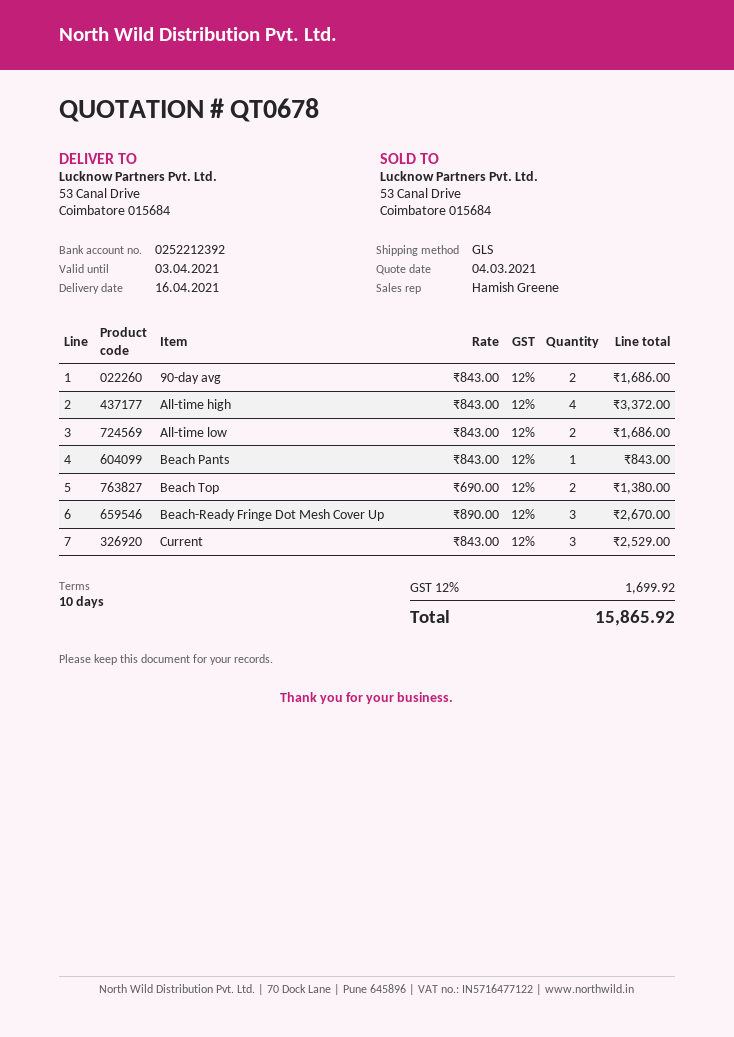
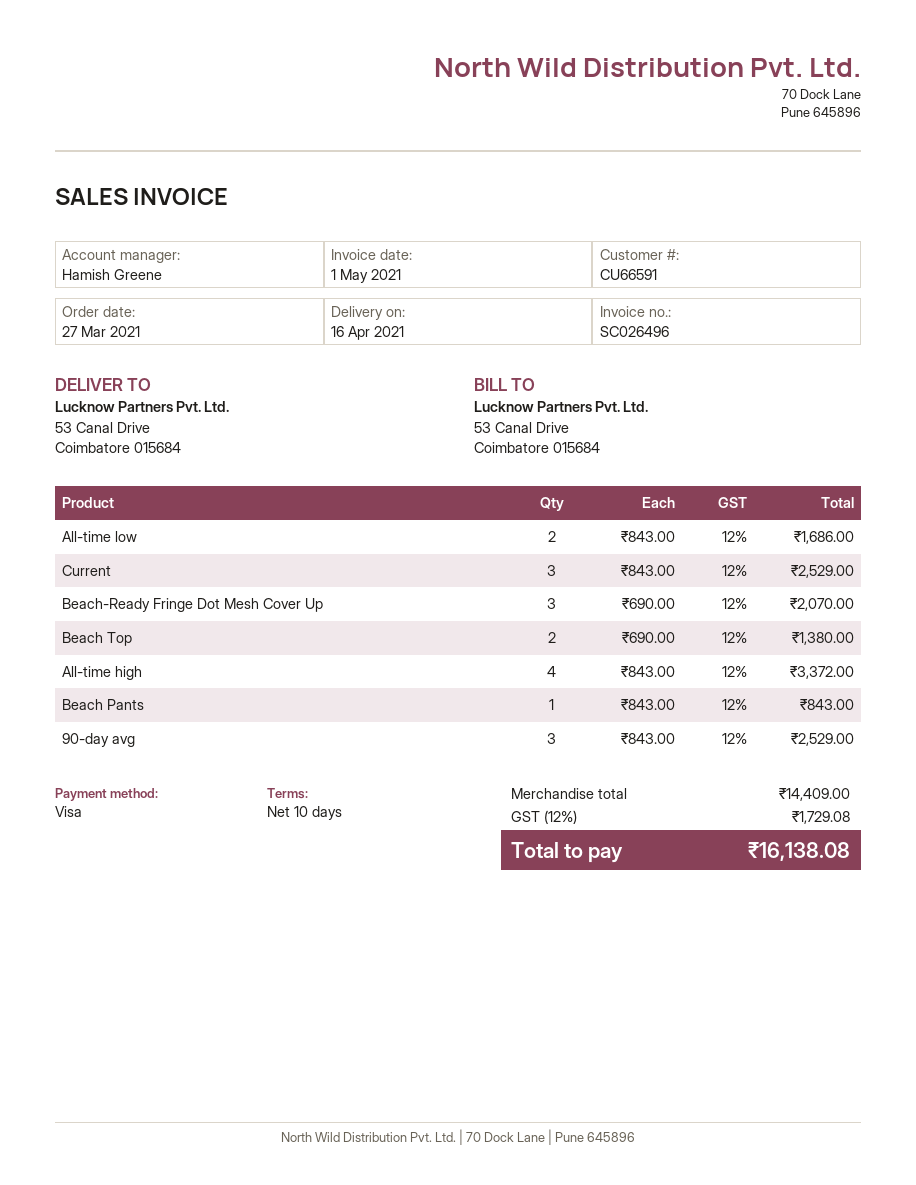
90-day avg: 2 x 843.00 = 1686.00 -> 3 x 843.00 = 2529.00
Beach-Ready Fringe Dot Mesh Cover Up: 3 x 890.00 = 2670.00 -> 3 x 690.00 = 2070.00
tax: 12% = 1699.92 -> 12% = 1729.08
total: 15865.92 -> 16138.08

